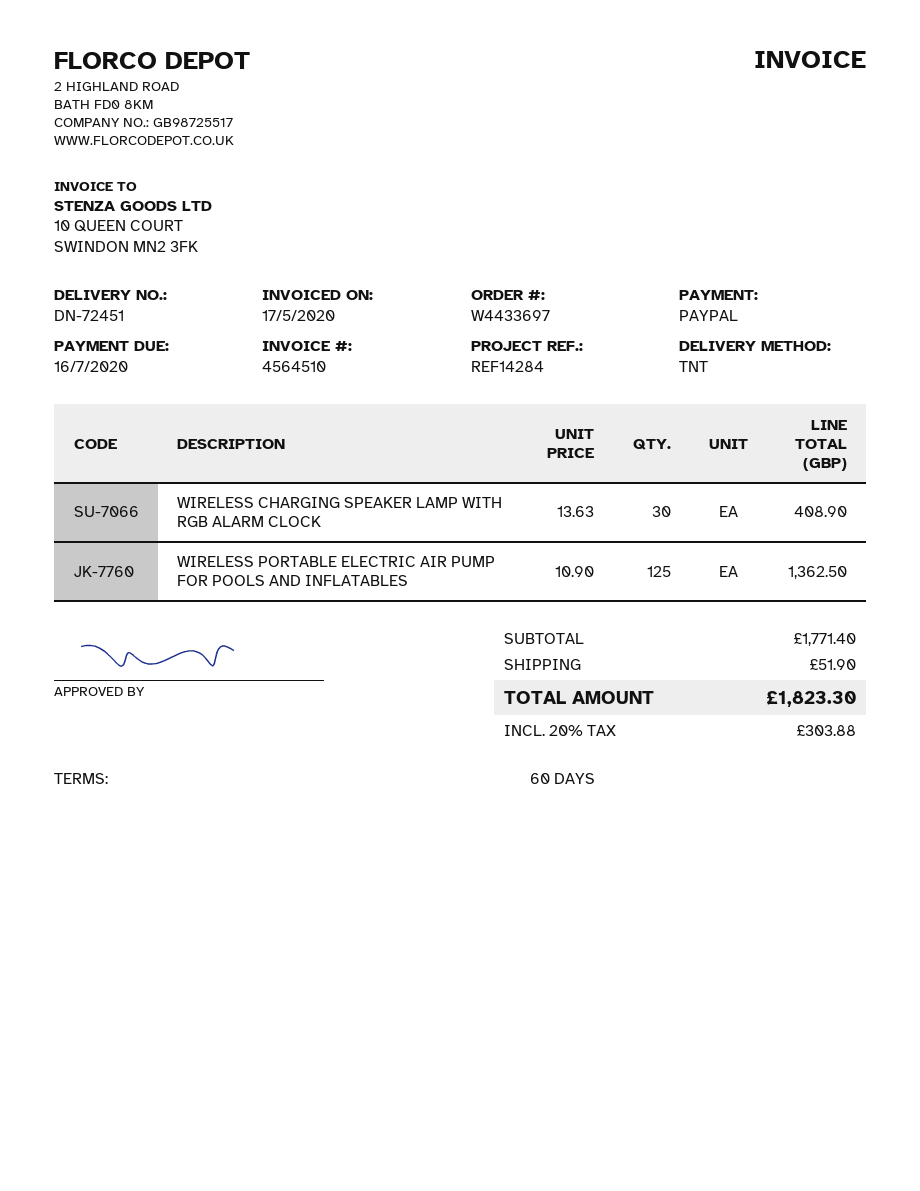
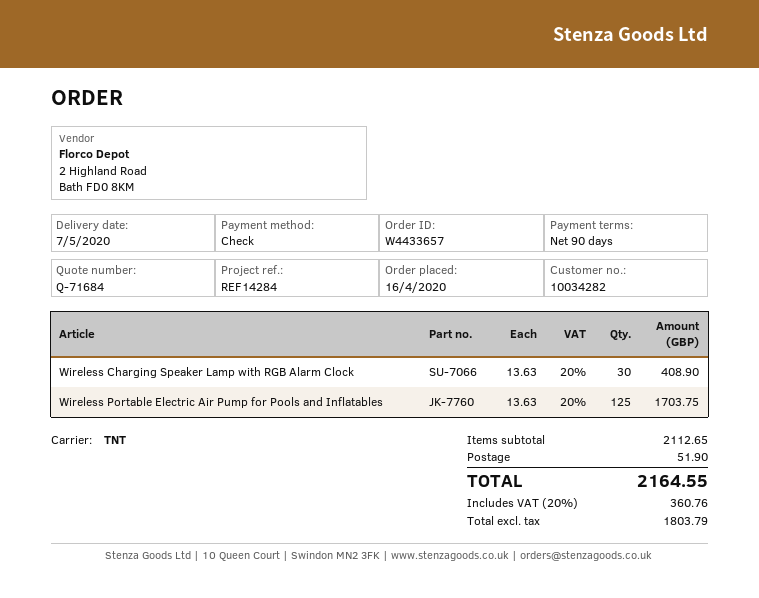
order number: W4433697 -> W4433657
payment terms: 60 days -> 90 days
payment method: PayPal -> cheque
WIRELESS PORTABLE ELECTRIC AIR PUMP FOR POOLS AND INFLATABLES: 125 x 10.90 = 1362.50 -> 125 x 13.63 = 1703.75
subtotal: 1771.40 -> 2112.65
tax: 20% = 303.88 -> 20% = 360.76
total: 1823.30 -> 2164.55

